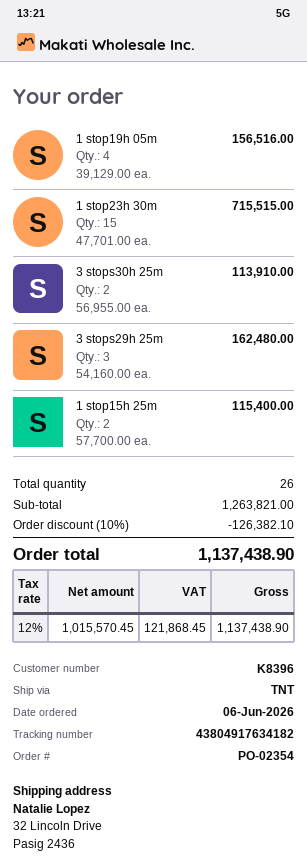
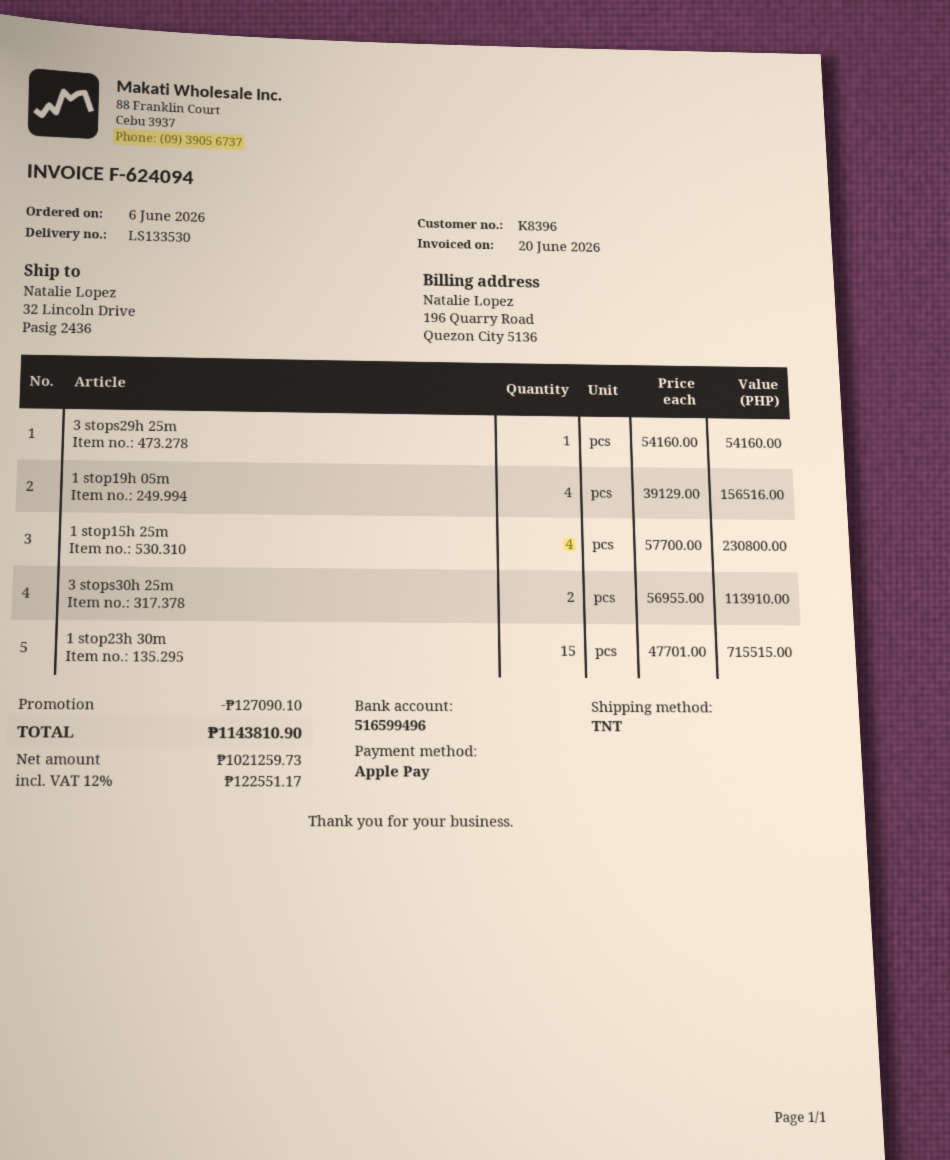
3 stops29h 25m: 3 x 54160.00 = 162480.00 -> 1 x 54160.00 = 54160.00
1 stop15h 25m: 2 x 57700.00 = 115400.00 -> 4 x 57700.00 = 230800.00
discount: 126382.10 -> 127090.10
net: 1015570.45 -> 1021259.73
tax: 12% = 121868.45 -> 12% = 122551.17
total: 1137438.90 -> 1143810.90

